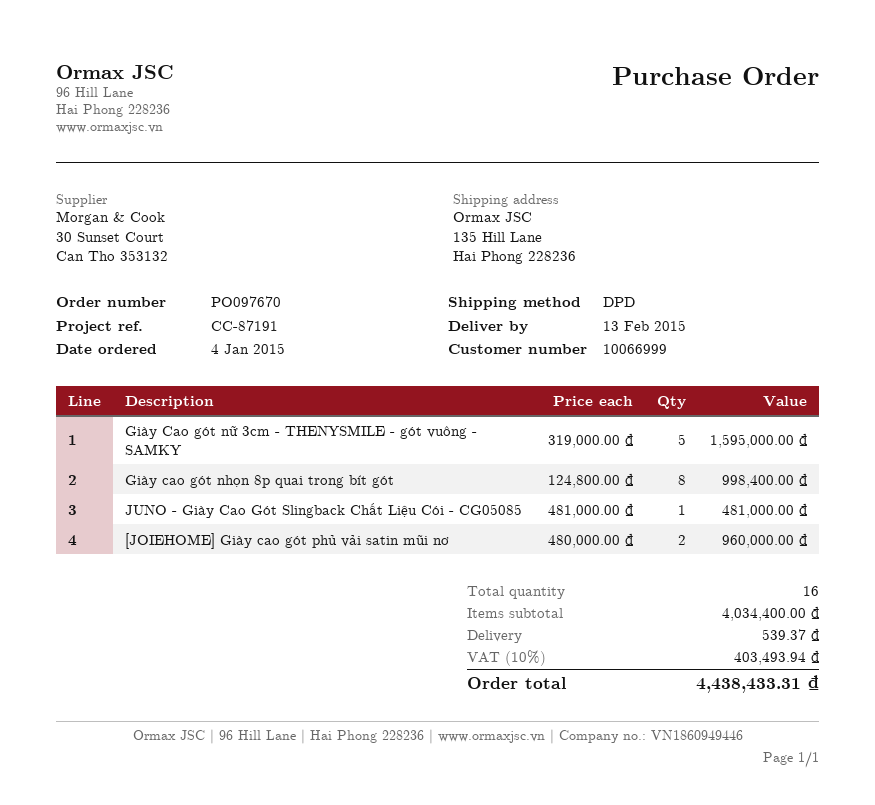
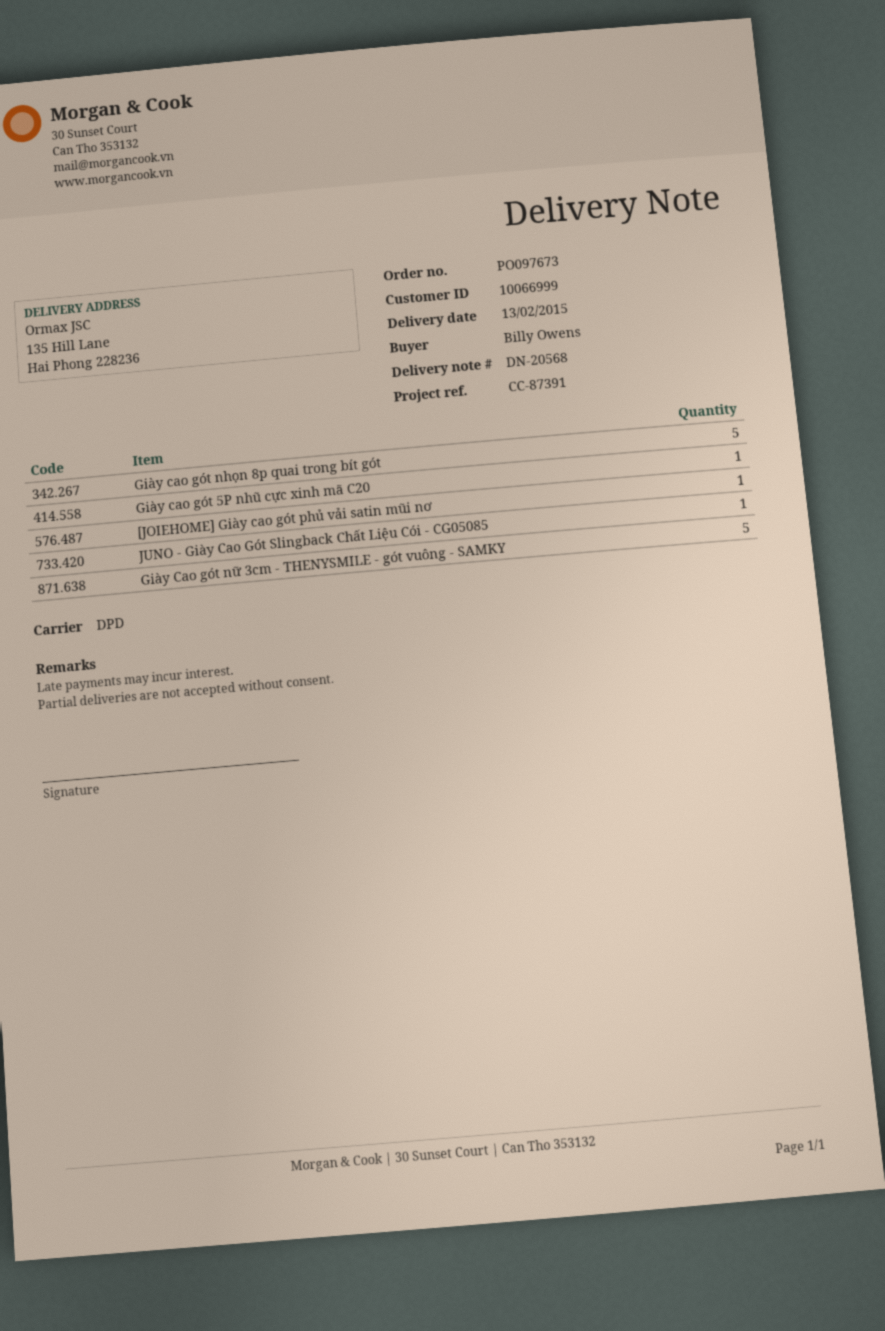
order number: PO097670 -> PO097673
reference: CC-87191 -> CC-87391
Giày cao gót nhọn 8p quai trong bít gót: 8 -> 5
[JOIEHOME] Giày cao gót phủ vải satin mũi nơ: 2 -> 1
Giày cao gót 5P nhũ cực xinh mã C20: none -> 1

